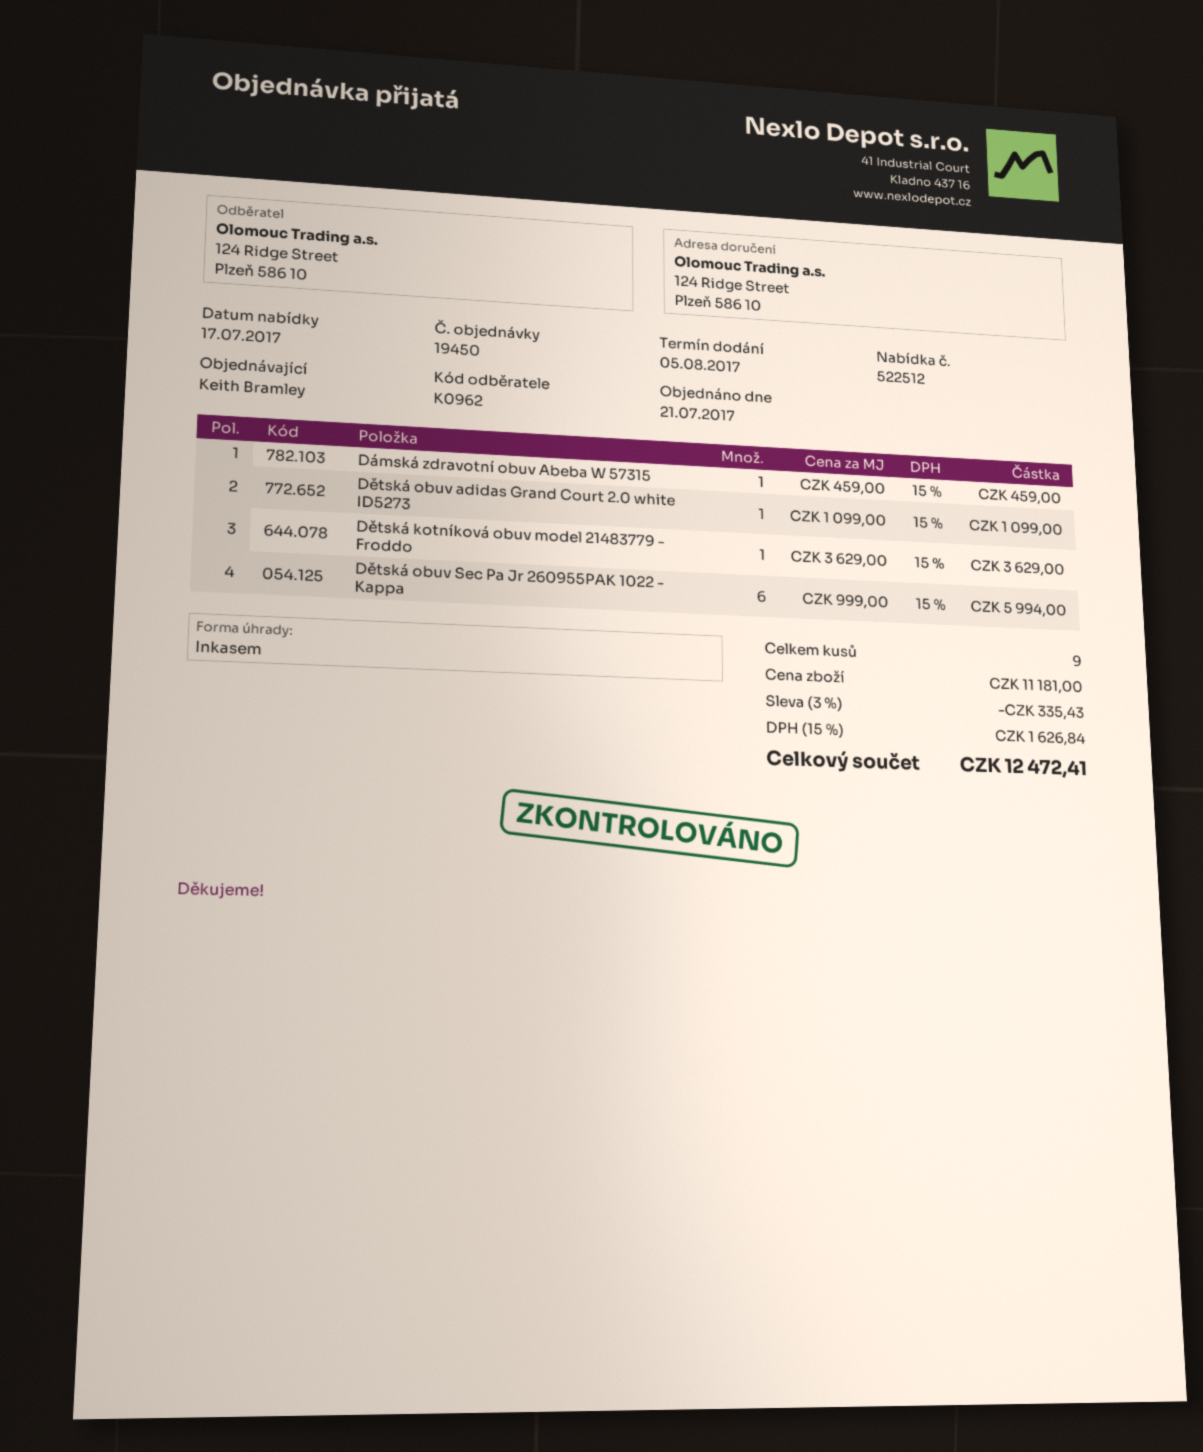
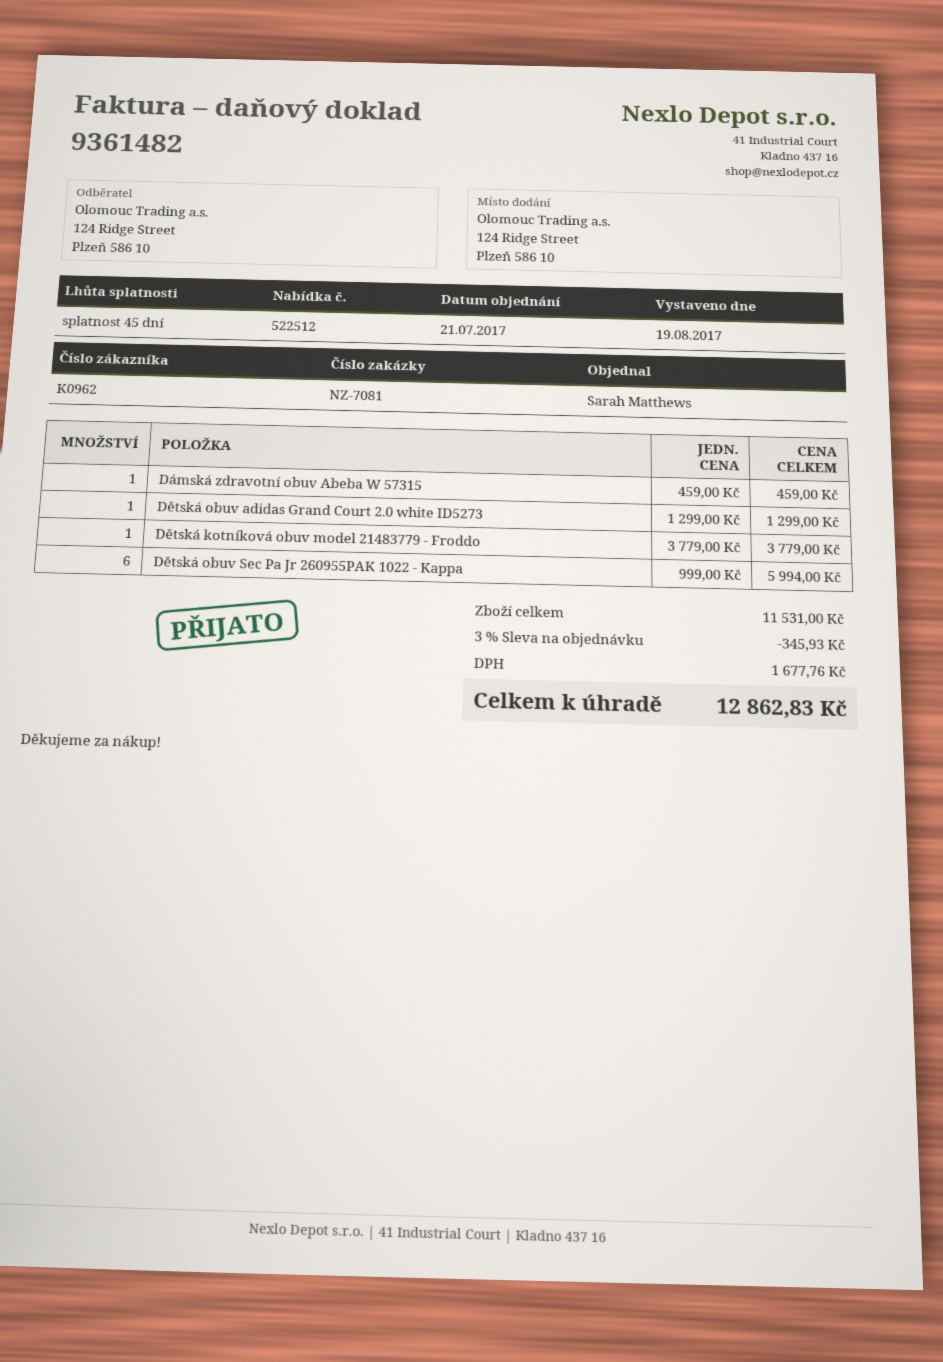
ordered by: Keith Bramley -> Sarah Matthews
Dětská obuv adidas Grand Court 2.0 white ID5273: 1 x 1099.00 = 1099.00 -> 1 x 1299.00 = 1299.00
Dětská kotníková obuv model 21483779 - Froddo: 1 x 3629.00 = 3629.00 -> 1 x 3779.00 = 3779.00
subtotal: 11181.00 -> 11531.00
discount: 3% = 335.43 -> 3% = 345.93
tax: 1626.84 -> 1677.76
total: 12472.41 -> 12862.83

